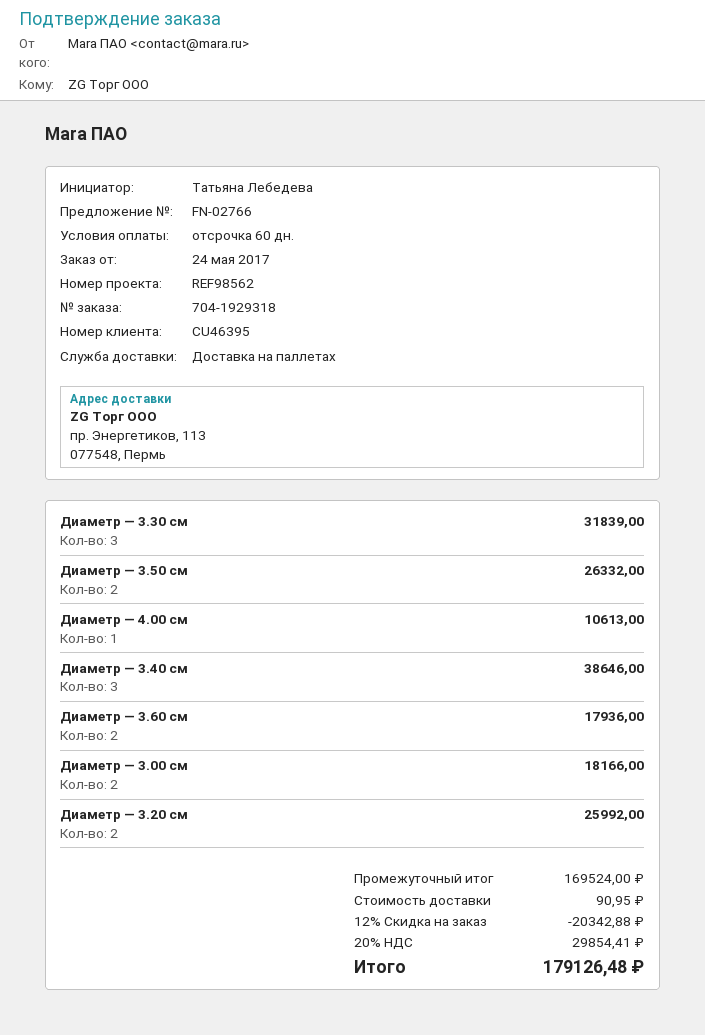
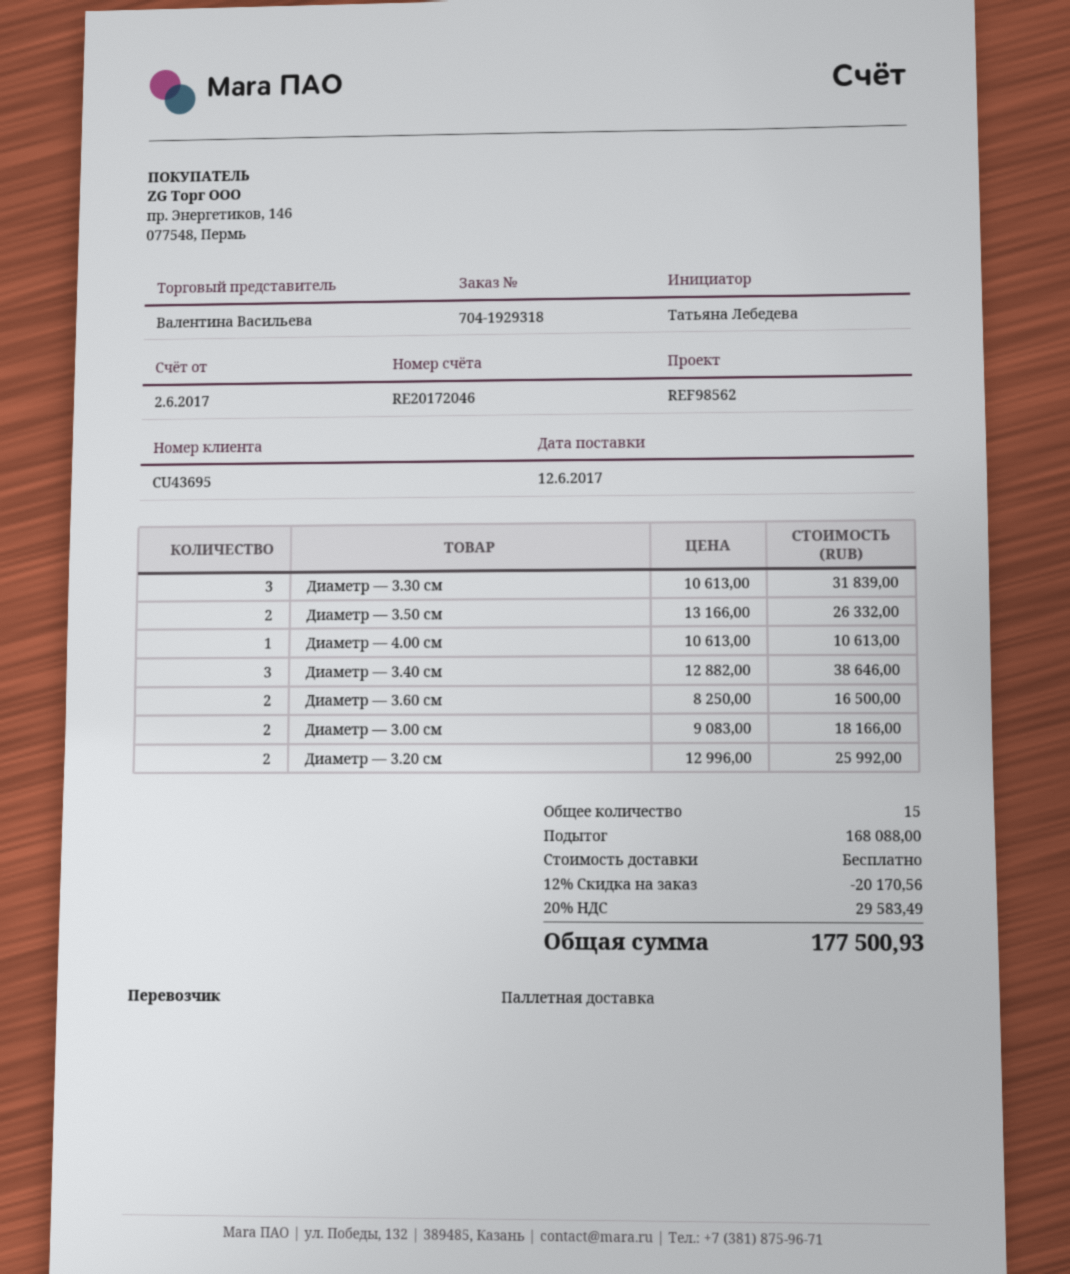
customer number: CU46395 -> CU43695
Диаметр — 3.60 см: 2 for 17936.00 -> 2 for 16500.00
subtotal: 169524.00 -> 168088.00
discount: 12% = 20342.88 -> 12% = 20170.56
shipping: 90.95 -> 0.00
tax: 20% = 29854.41 -> 20% = 29583.49
total: 179126.48 -> 177500.93

